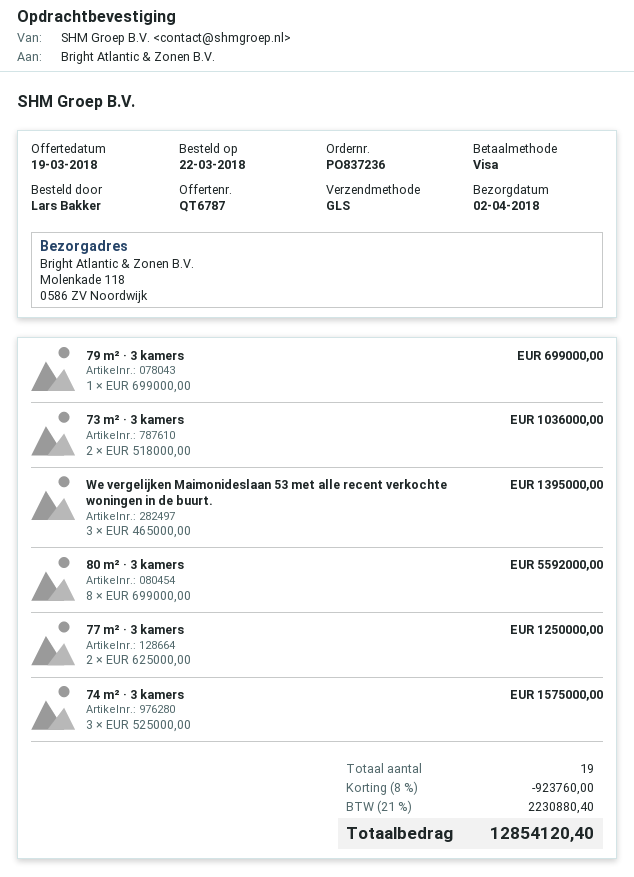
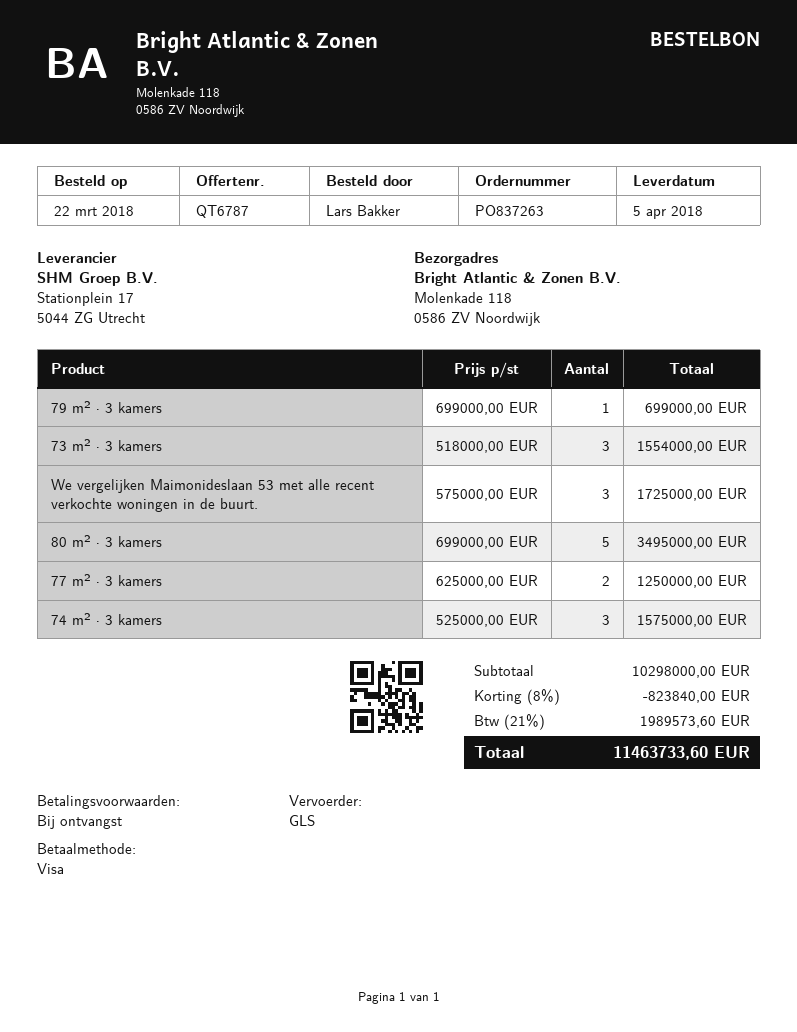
order number: PO837236 -> PO837263
delivery date: 2018-04-02 -> 2018-04-05
73 m² · 3 kamers: 2 x 518000.00 = 1036000.00 -> 3 x 518000.00 = 1554000.00
We vergelijken Maimonideslaan 53 met alle recent verkochte woningen in de buurt.: 3 x 465000.00 = 1395000.00 -> 3 x 575000.00 = 1725000.00
80 m² · 3 kamers: 8 x 699000.00 = 5592000.00 -> 5 x 699000.00 = 3495000.00
discount: 8% = 923760.00 -> 8% = 823840.00
tax: 21% = 2230880.40 -> 21% = 1989573.60
total: 12854120.40 -> 11463733.60

